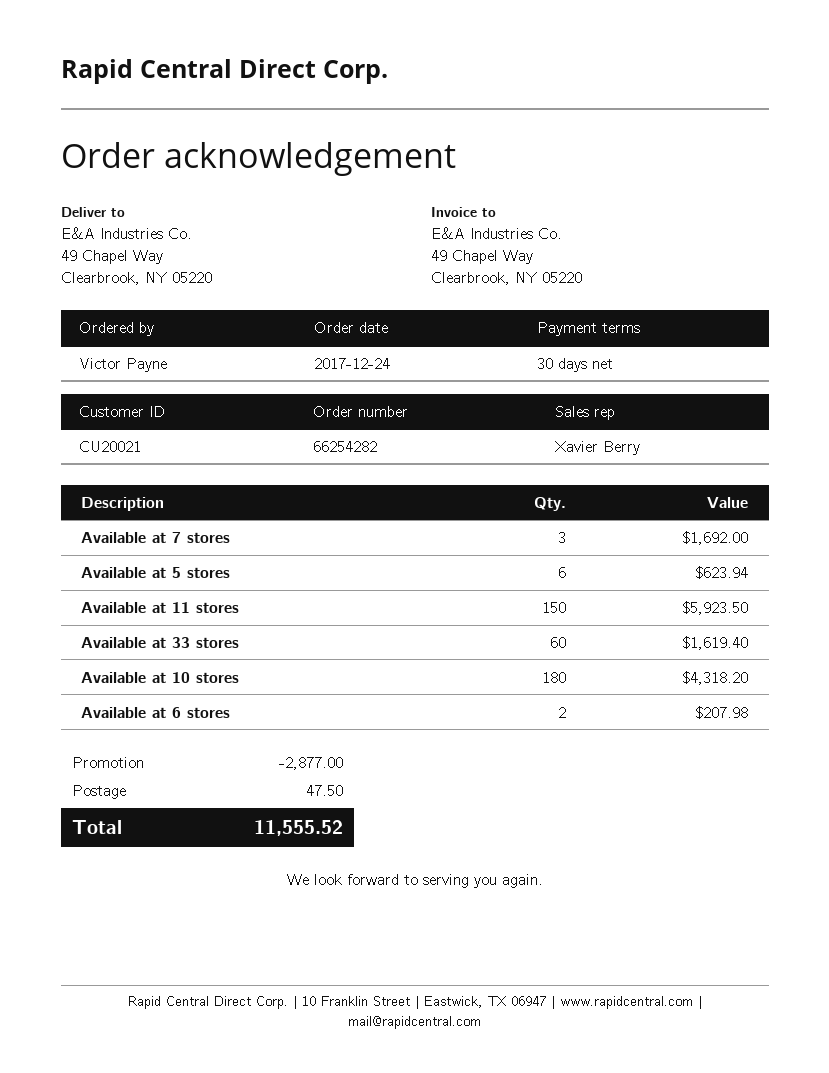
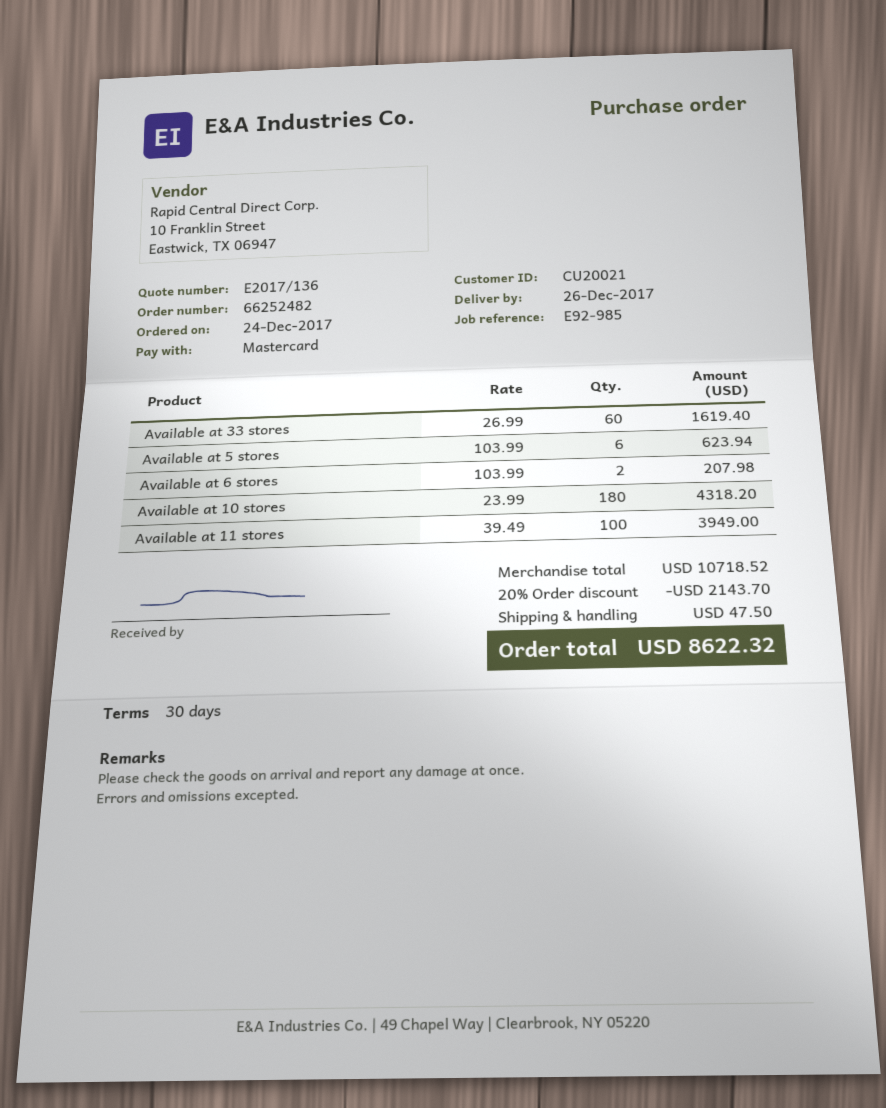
order number: 66254282 -> 66252482
Available at 7 stores: 3 for 1692.00 -> none
Available at 11 stores: 150 for 5923.50 -> 100 for 3949.00
discount: 2877.00 -> 2143.70
total: 11555.52 -> 8622.32

